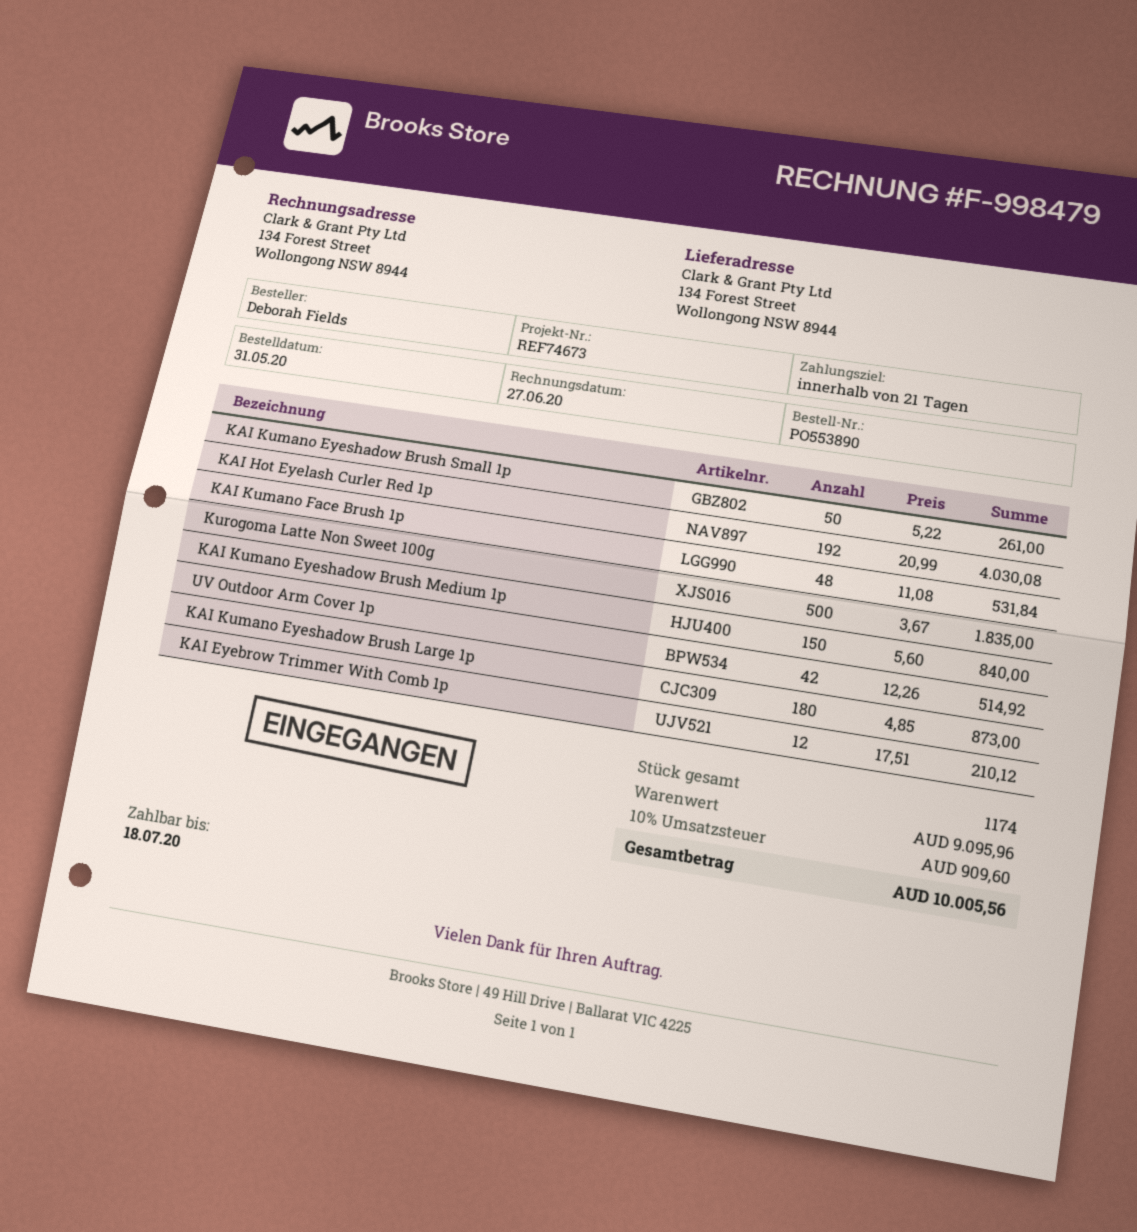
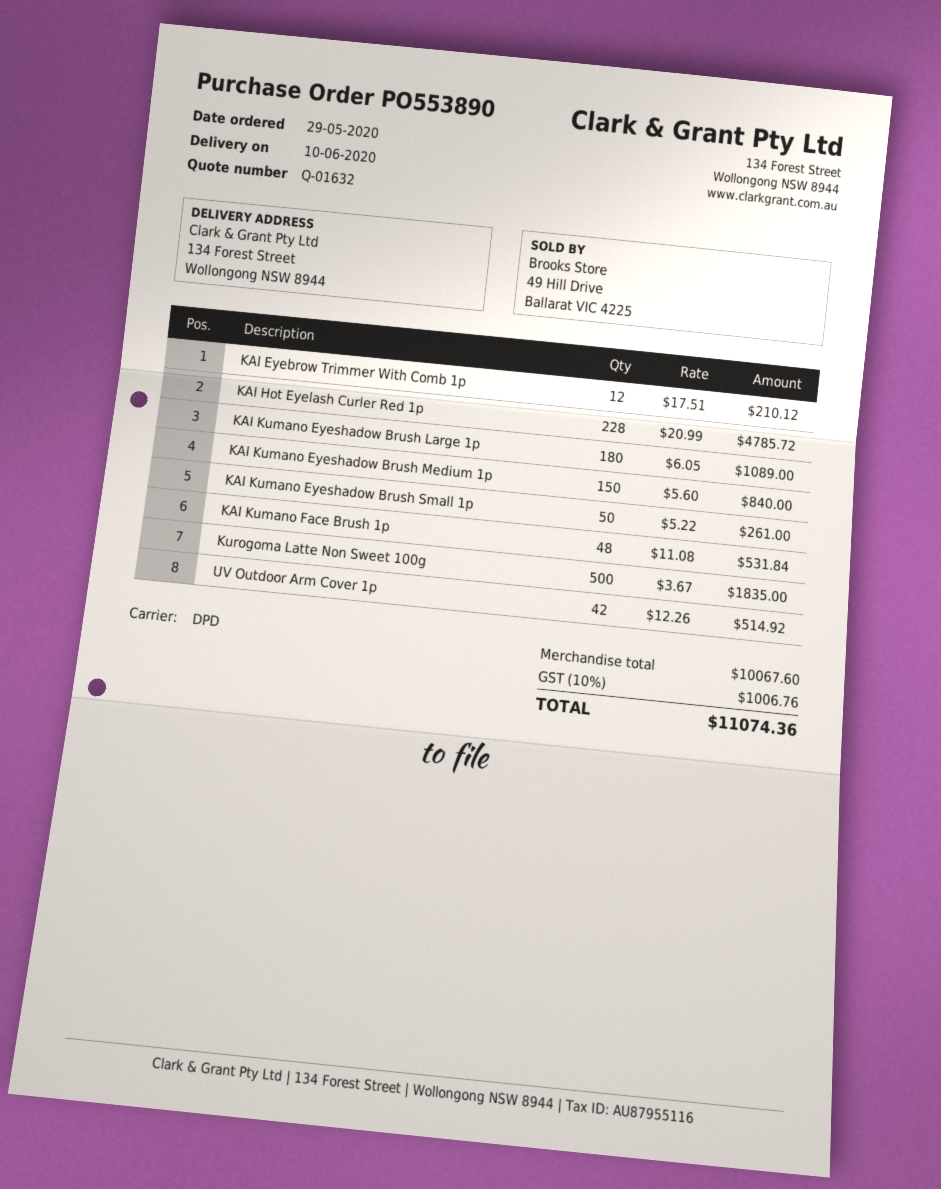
order date: 2020-05-31 -> 2020-05-29
KAI Hot Eyelash Curler Red 1p: 192 x 20.99 = 4030.08 -> 228 x 20.99 = 4785.72
KAI Kumano Eyeshadow Brush Large 1p: 180 x 4.85 = 873.00 -> 180 x 6.05 = 1089.00
subtotal: 9095.96 -> 10067.60
tax: 10% = 909.60 -> 10% = 1006.76
total: 10005.56 -> 11074.36

